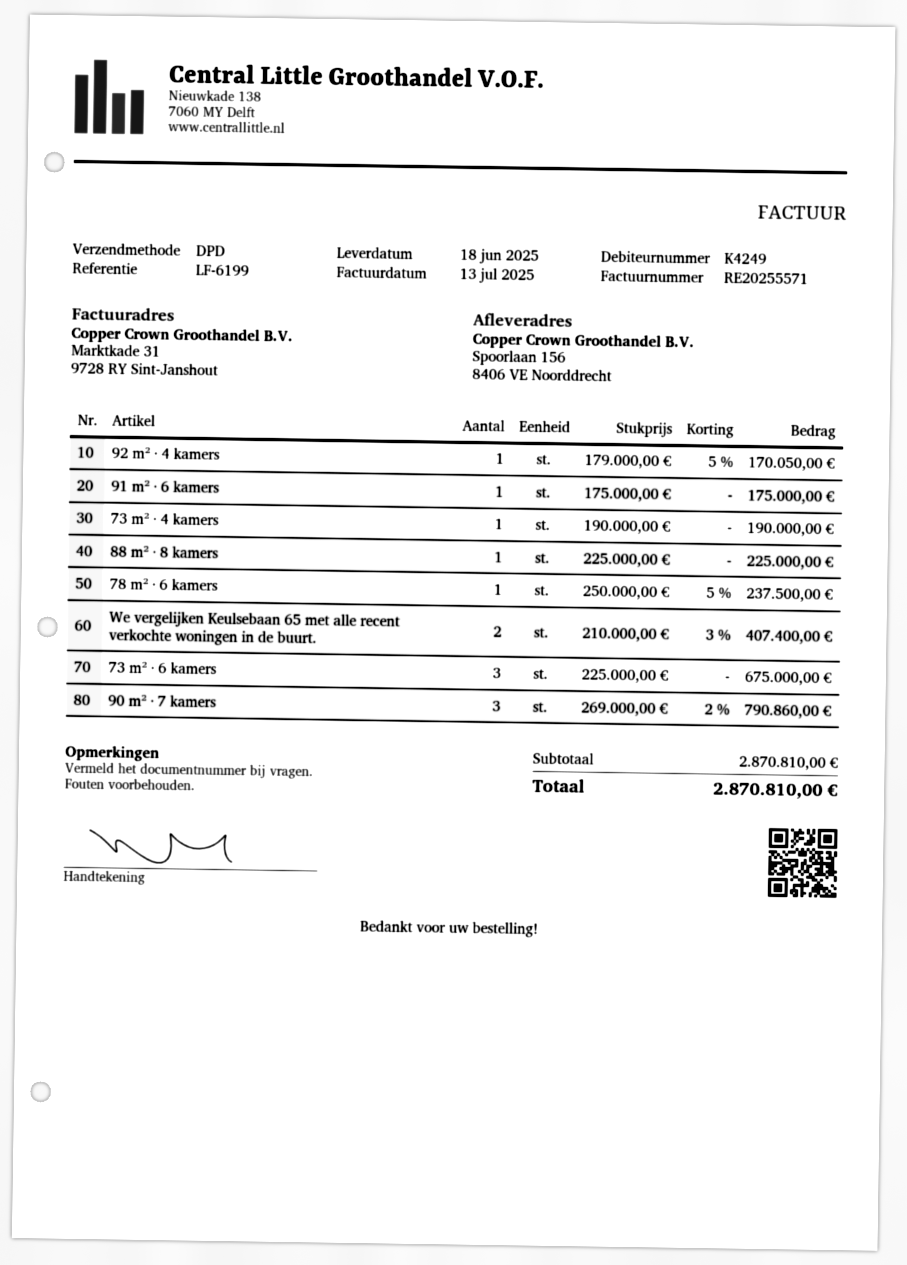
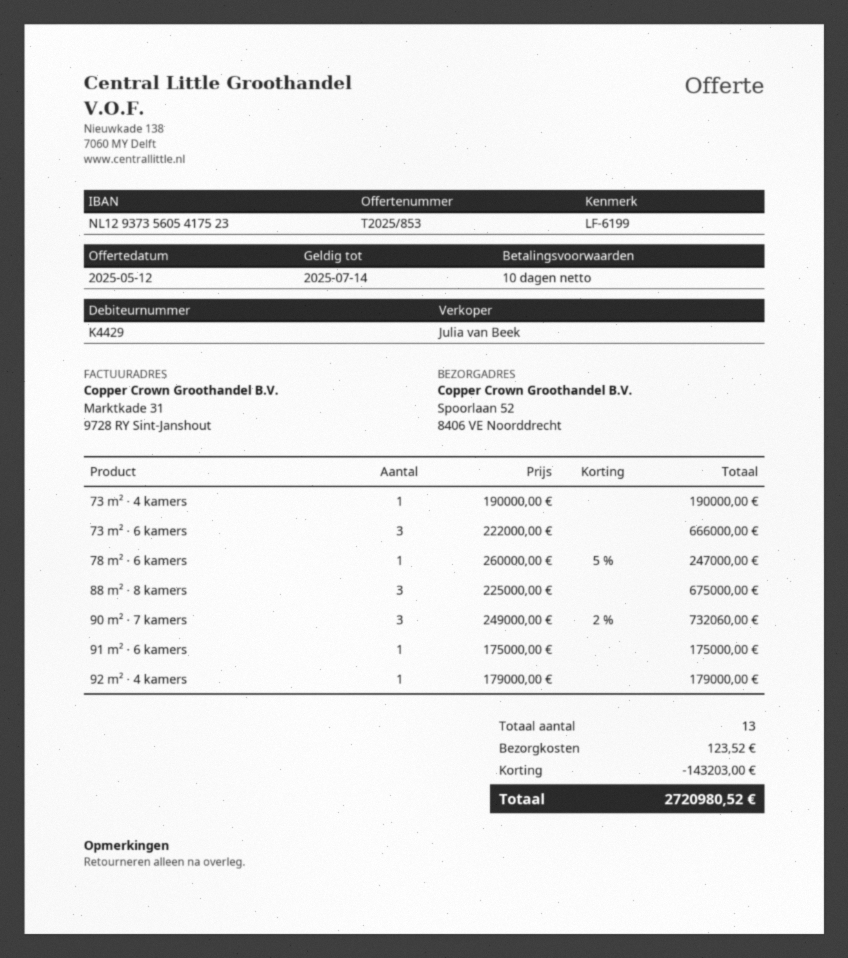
customer number: K4249 -> K4429
ship to: Spoorlaan 156, 8406 VE Noorddrecht -> Spoorlaan 52, 8406 VE Noorddrecht
92 m² · 4 kamers: 1 x 179000.00 - 5% = 170050.00 -> 1 x 179000.00 = 179000.00
88 m² · 8 kamers: 1 x 225000.00 = 225000.00 -> 3 x 225000.00 = 675000.00
78 m² · 6 kamers: 1 x 250000.00 - 5% = 237500.00 -> 1 x 260000.00 - 5% = 247000.00
We vergelijken Keulsebaan 65 met alle recent verkochte woningen in de buurt.: 2 x 210000.00 - 3% = 407400.00 -> none
73 m² · 6 kamers: 3 x 225000.00 = 675000.00 -> 3 x 222000.00 = 666000.00
90 m² · 7 kamers: 3 x 269000.00 - 2% = 790860.00 -> 3 x 249000.00 - 2% = 732060.00
discount: none -> 143203.00
shipping: none -> 123.52
total: 2870810.00 -> 2720980.52

